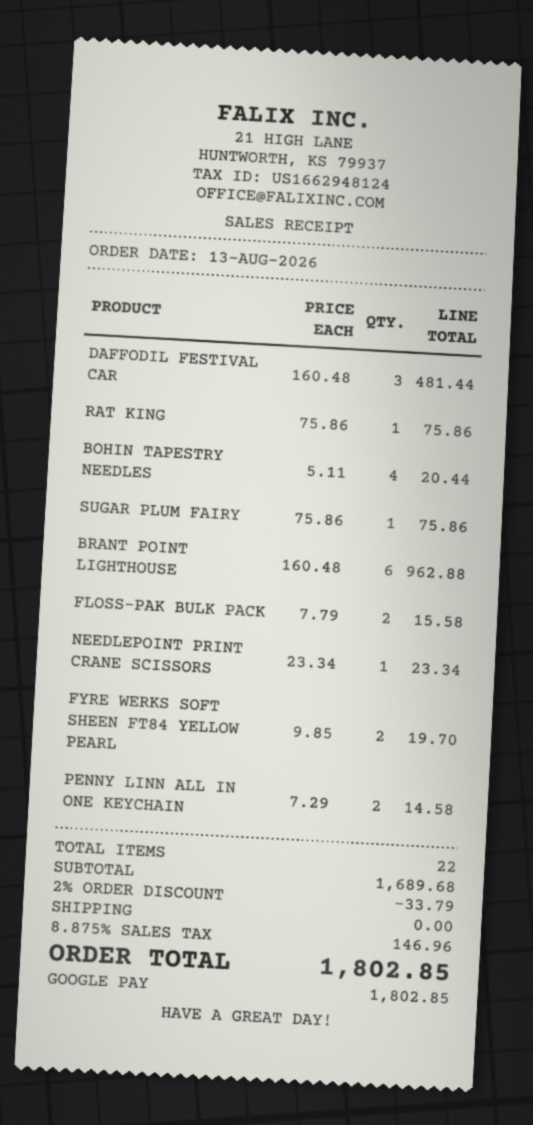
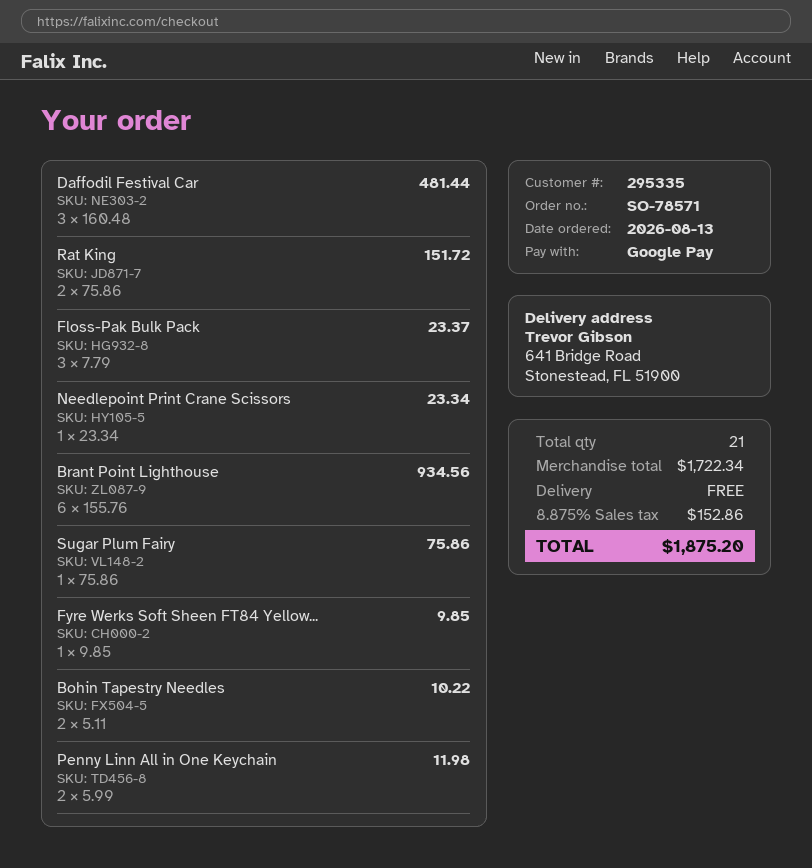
RAT KING: 1 x 75.86 = 75.86 -> 2 x 75.86 = 151.72
BOHIN TAPESTRY NEEDLES: 4 x 5.11 = 20.44 -> 2 x 5.11 = 10.22
BRANT POINT LIGHTHOUSE: 6 x 160.48 = 962.88 -> 6 x 155.76 = 934.56
FLOSS-PAK BULK PACK: 2 x 7.79 = 15.58 -> 3 x 7.79 = 23.37
FYRE WERKS SOFT SHEEN FT84 YELLOW PEARL: 2 x 9.85 = 19.70 -> 1 x 9.85 = 9.85
PENNY LINN ALL IN ONE KEYCHAIN: 2 x 7.29 = 14.58 -> 2 x 5.99 = 11.98
total quantity: 22 -> 21
subtotal: 1689.68 -> 1722.34
discount: 2% = 33.79 -> none
tax: 8.875% = 146.96 -> 8.875% = 152.86
total: 1802.85 -> 1875.20

